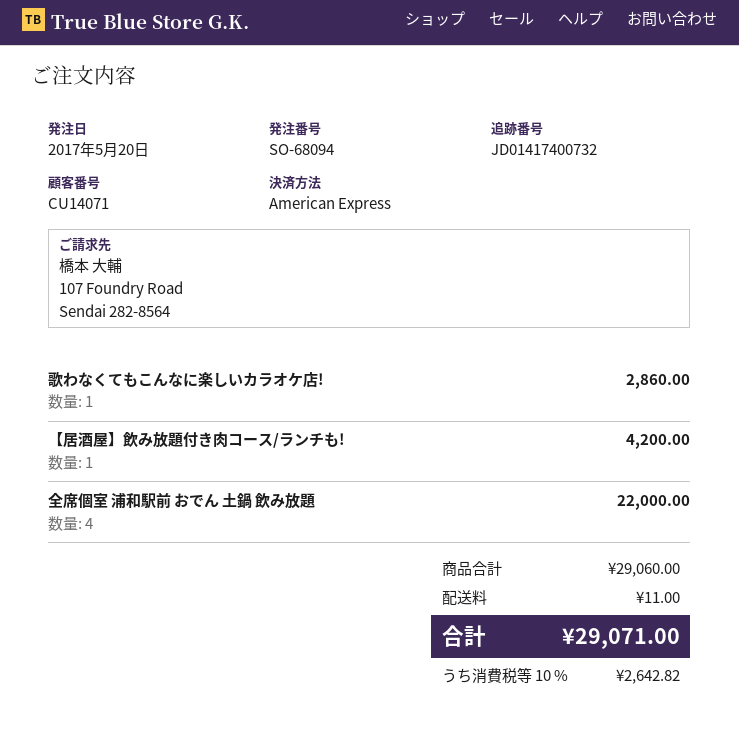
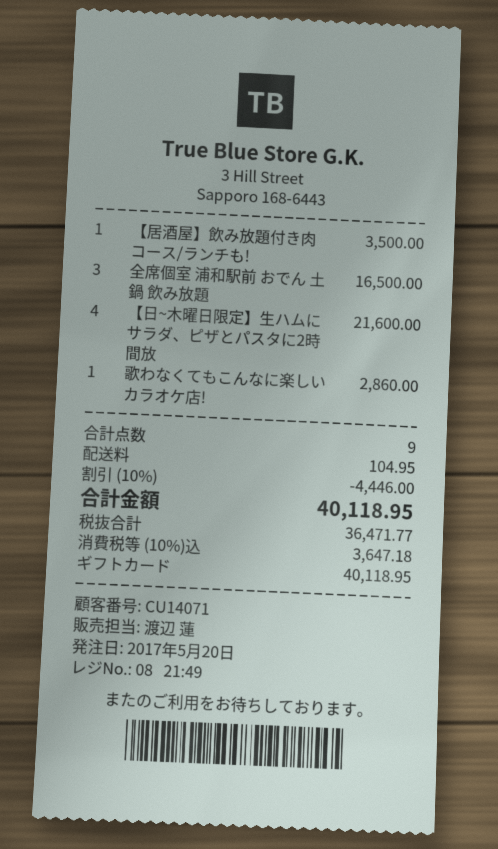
payment method: American Express -> gift card
【居酒屋】飲み放題付き肉コース/ランチも!: 1 for 4200.00 -> 1 for 3500.00
全席個室 浦和駅前 おでん 土鍋 飲み放題: 4 for 22000.00 -> 3 for 16500.00
【日~木曜日限定】生ハムにサラダ、ピザとパスタに2時間放: none -> 4 for 21600.00
discount: none -> 10% = 4446.00
shipping: 11.00 -> 104.95
tax: 10% = 2642.82 -> 10% = 3647.18
total: 29071.00 -> 40118.95

